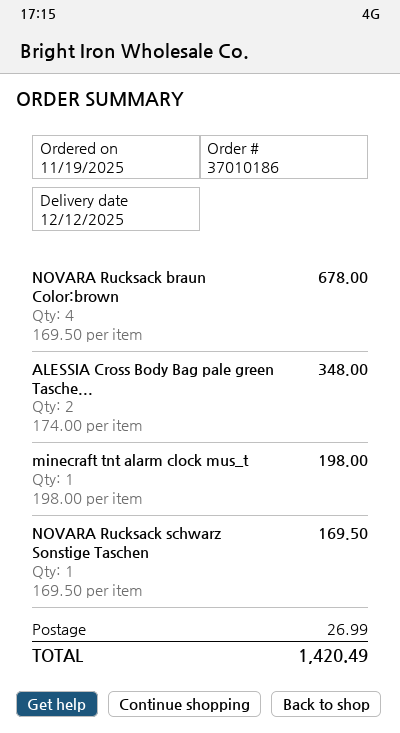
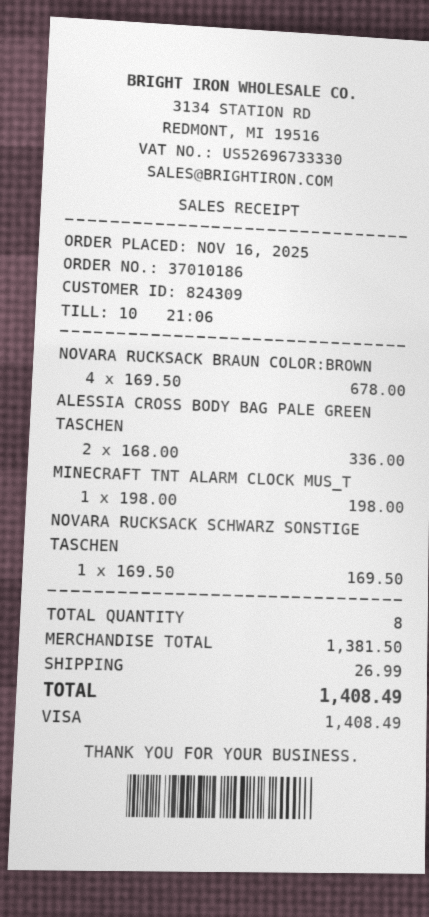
order date: 2025-11-19 -> 2025-11-16
ALESSIA Cross Body Bag pale green Tasche...: 2 x 174.00 = 348.00 -> 2 x 168.00 = 336.00
total: 1420.49 -> 1408.49

